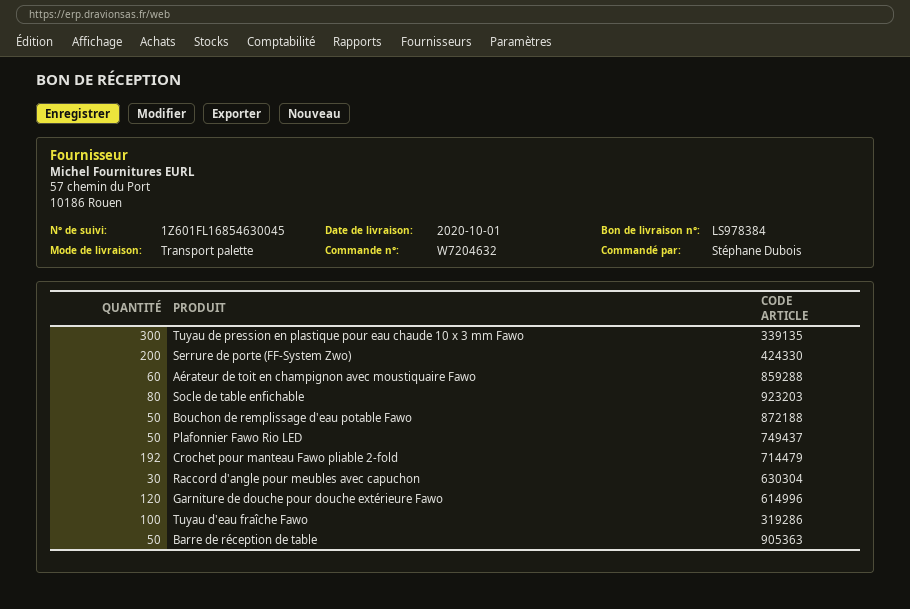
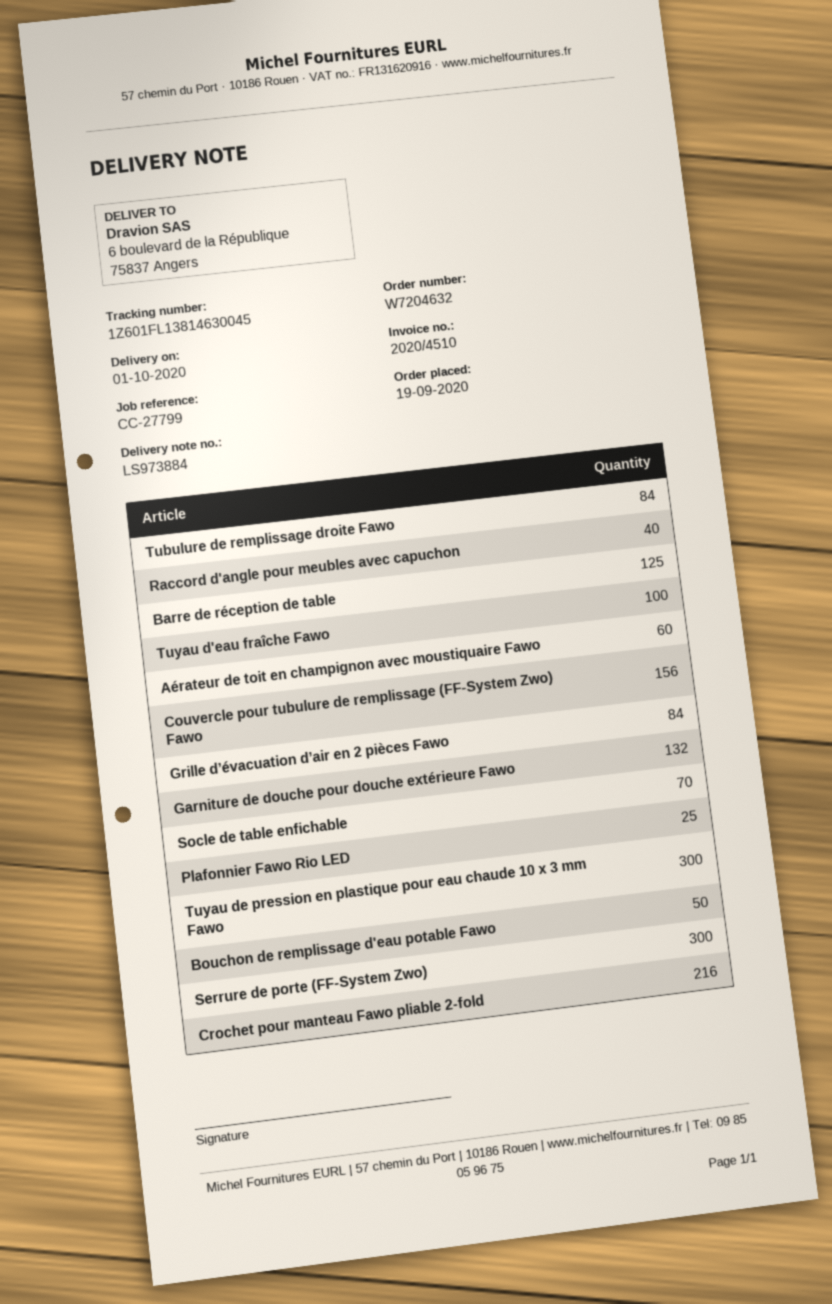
delivery note number: LS978384 -> LS973884
tracking number: 1Z601FL16854630045 -> 1Z601FL13814630045
Serrure de porte (FF-System Zwo): 200 -> 300
Socle de table enfichable: 80 -> 70
Plafonnier Fawo Rio LED: 50 -> 25
Crochet pour manteau Fawo pliable 2-fold: 192 -> 216
Raccord d'angle pour meubles avec capuchon: 30 -> 40
Garniture de douche pour douche extérieure Fawo: 120 -> 132
Barre de réception de table: 50 -> 125
Tubulure de remplissage droite Fawo: none -> 84
Couvercle pour tubulure de remplissage (FF-System Zwo) Fawo: none -> 156
Grille d’évacuation d’air en 2 pièces Fawo: none -> 84

